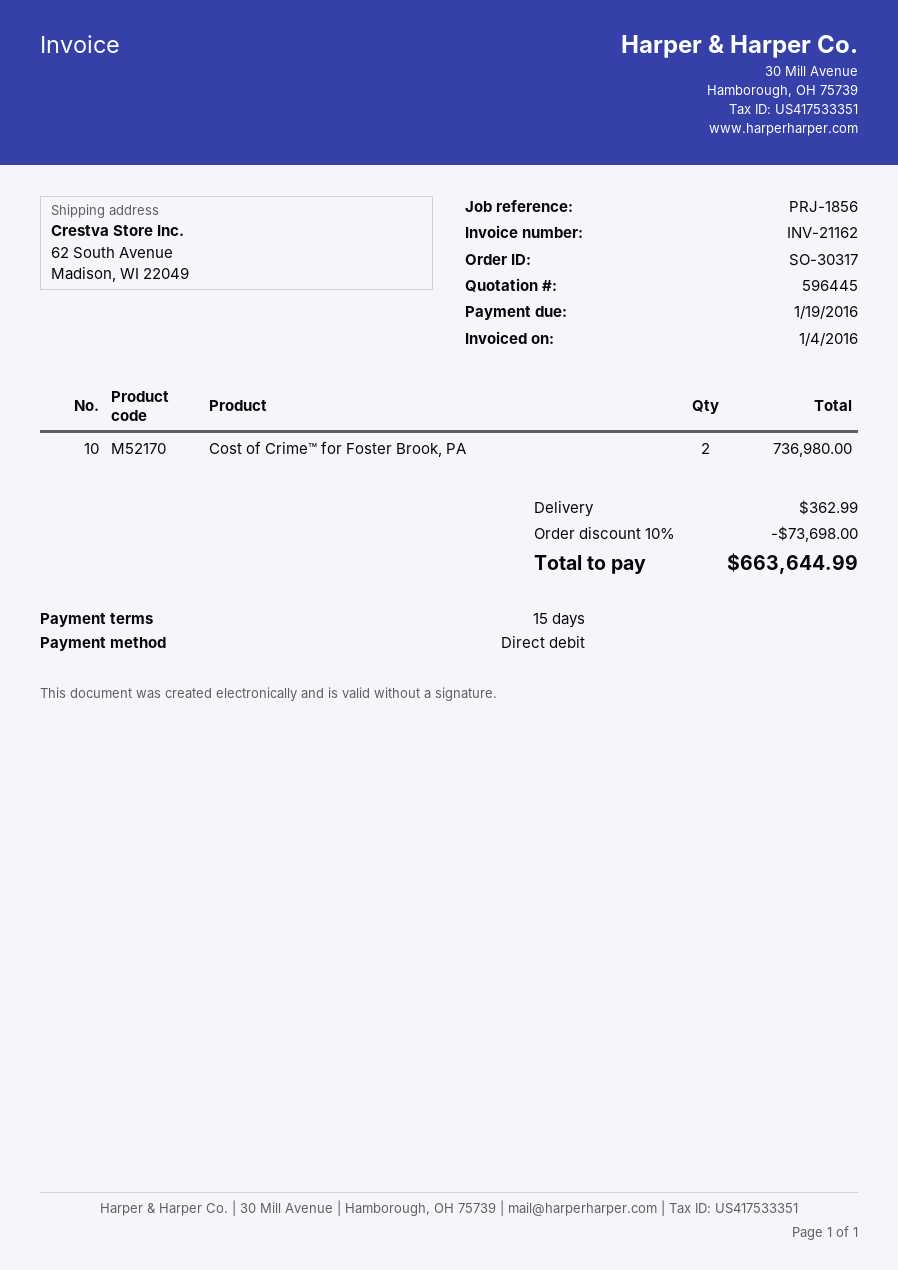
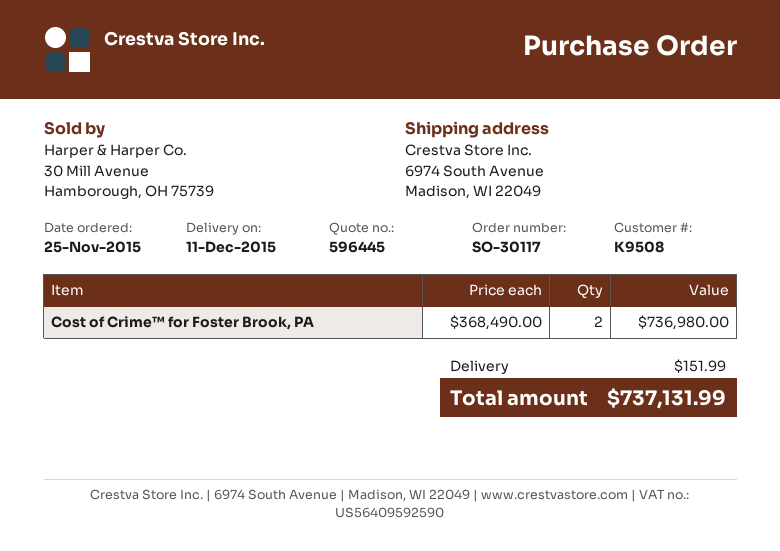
order number: SO-30317 -> SO-30117
ship to: 62 South Avenue, Madison, WI 22049 -> 6974 South Avenue, Madison, WI 22049
discount: 10% = 73698.00 -> none
shipping: 362.99 -> 151.99
total: 663644.99 -> 737131.99

